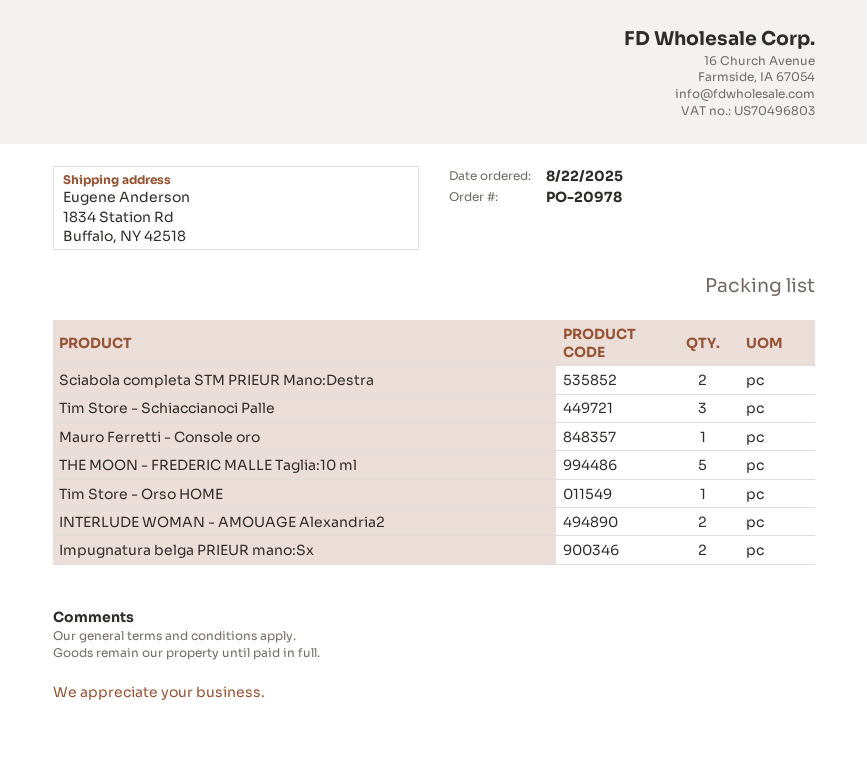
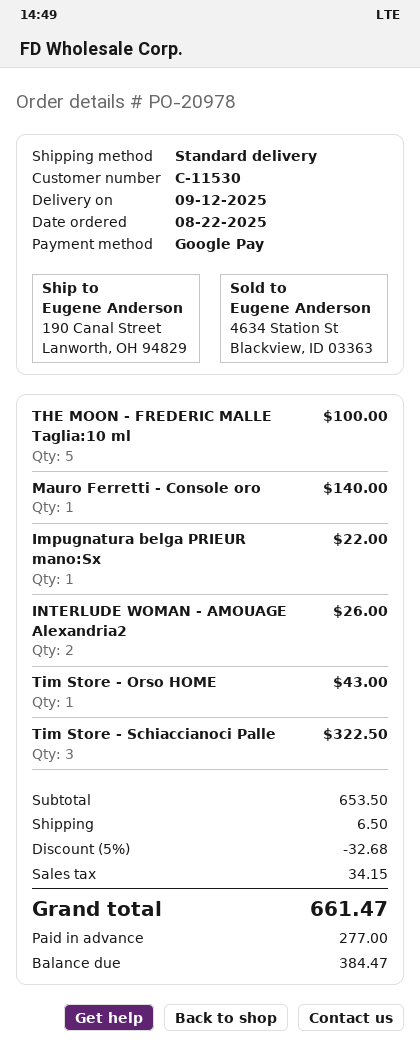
ship to: 1834 Station Rd, Buffalo, NY 42518 -> 190 Canal Street, Lanworth, OH 94829
Sciabola completa STM PRIEUR Mano:Destra: 2 -> none
Impugnatura belga PRIEUR mano:Sx: 2 -> 1

